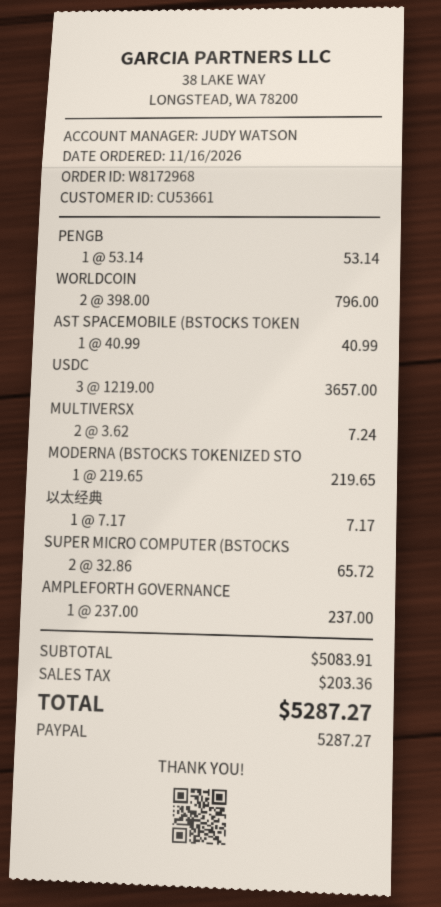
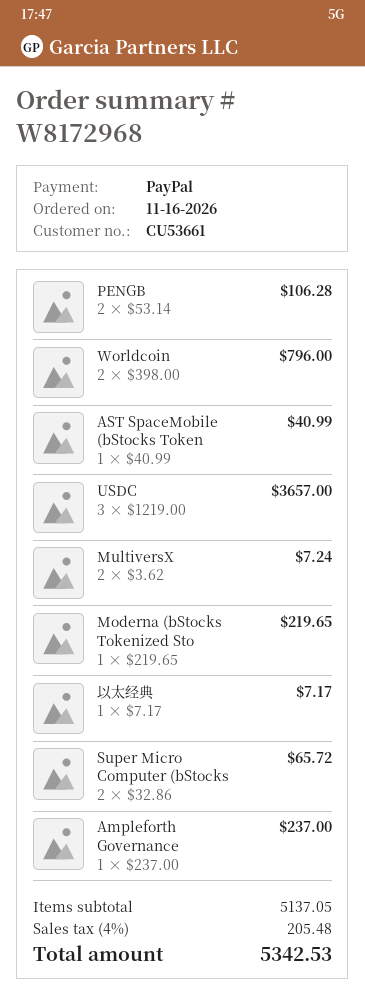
PENGB: 1 x 53.14 = 53.14 -> 2 x 53.14 = 106.28
subtotal: 5083.91 -> 5137.05
tax: 203.36 -> 205.48
total: 5287.27 -> 5342.53

